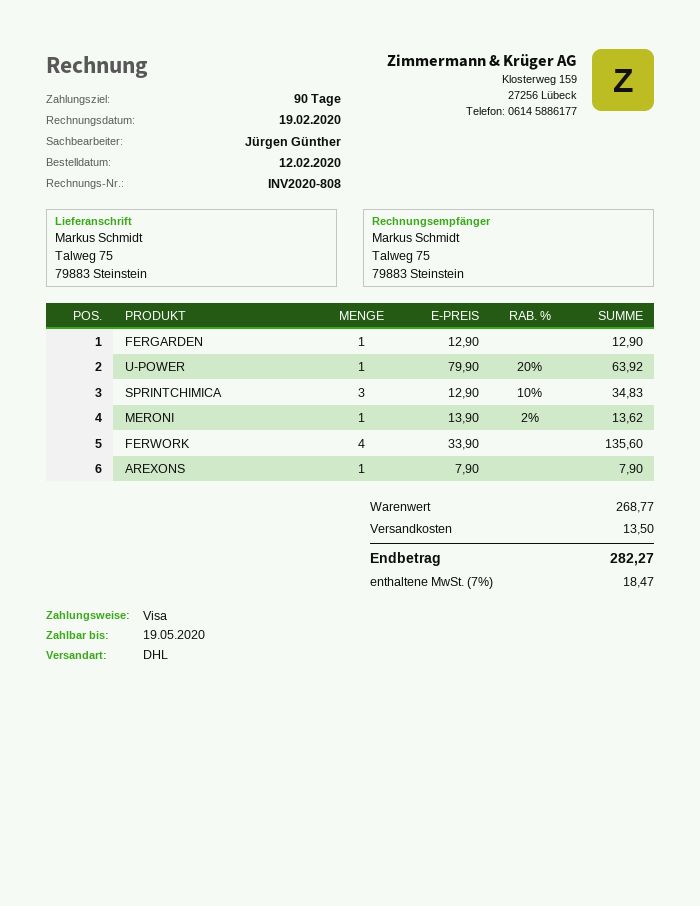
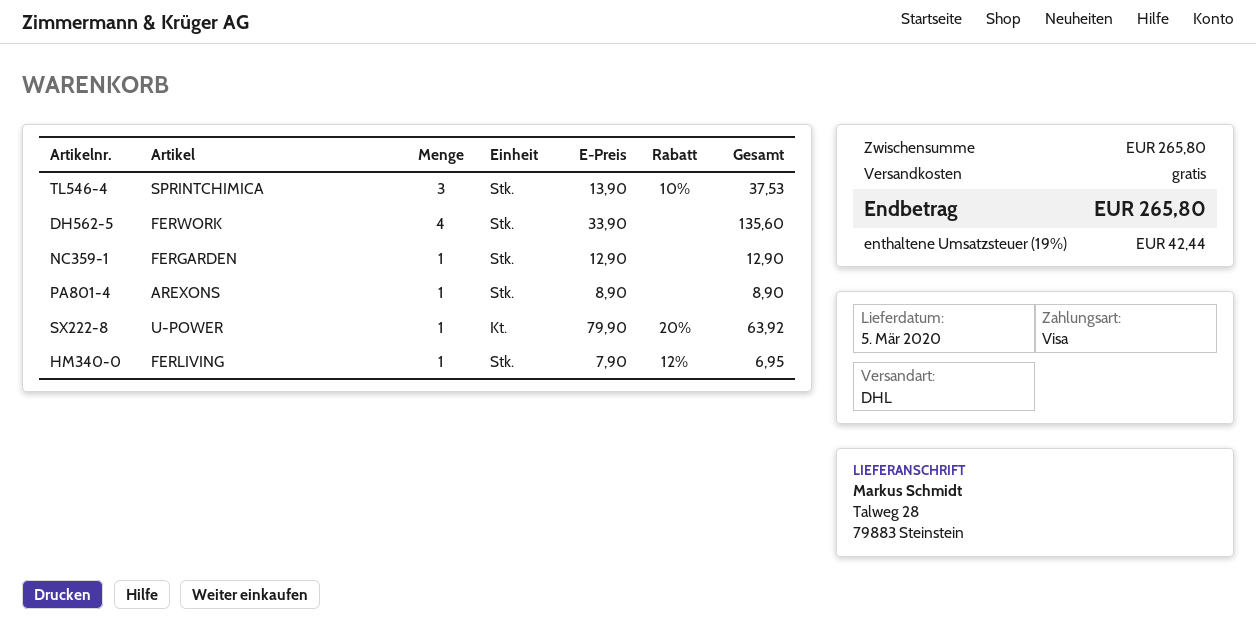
ship to: Talweg 75, 79883 Steinstein -> Talweg 28, 79883 Steinstein
SPRINTCHIMICA: 3 x 12.90 - 10% = 34.83 -> 3 x 13.90 - 10% = 37.53
MERONI: 1 x 13.90 - 2% = 13.62 -> none
AREXONS: 1 x 7.90 = 7.90 -> 1 x 8.90 = 8.90
FERLIVING: none -> 1 x 7.90 - 12% = 6.95
subtotal: 268.77 -> 265.80
shipping: 13.50 -> 0.00
tax: 7% = 18.47 -> 19% = 42.44
total: 282.27 -> 265.80

